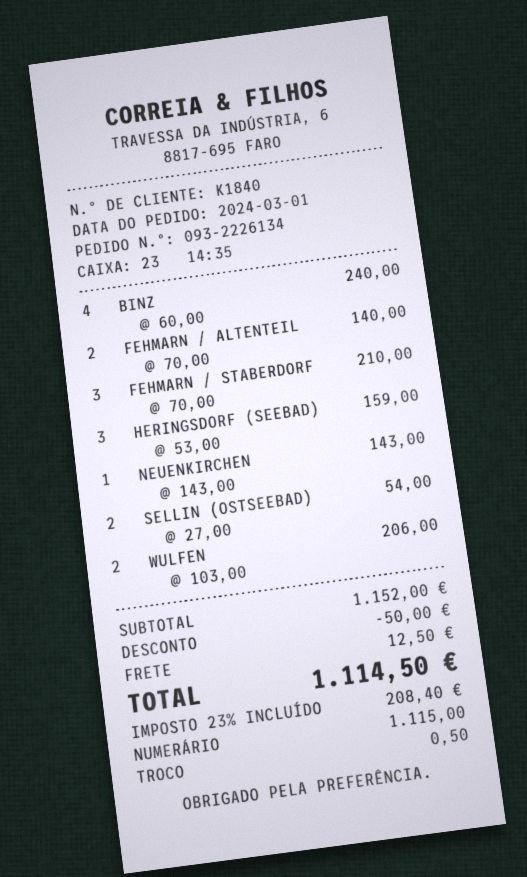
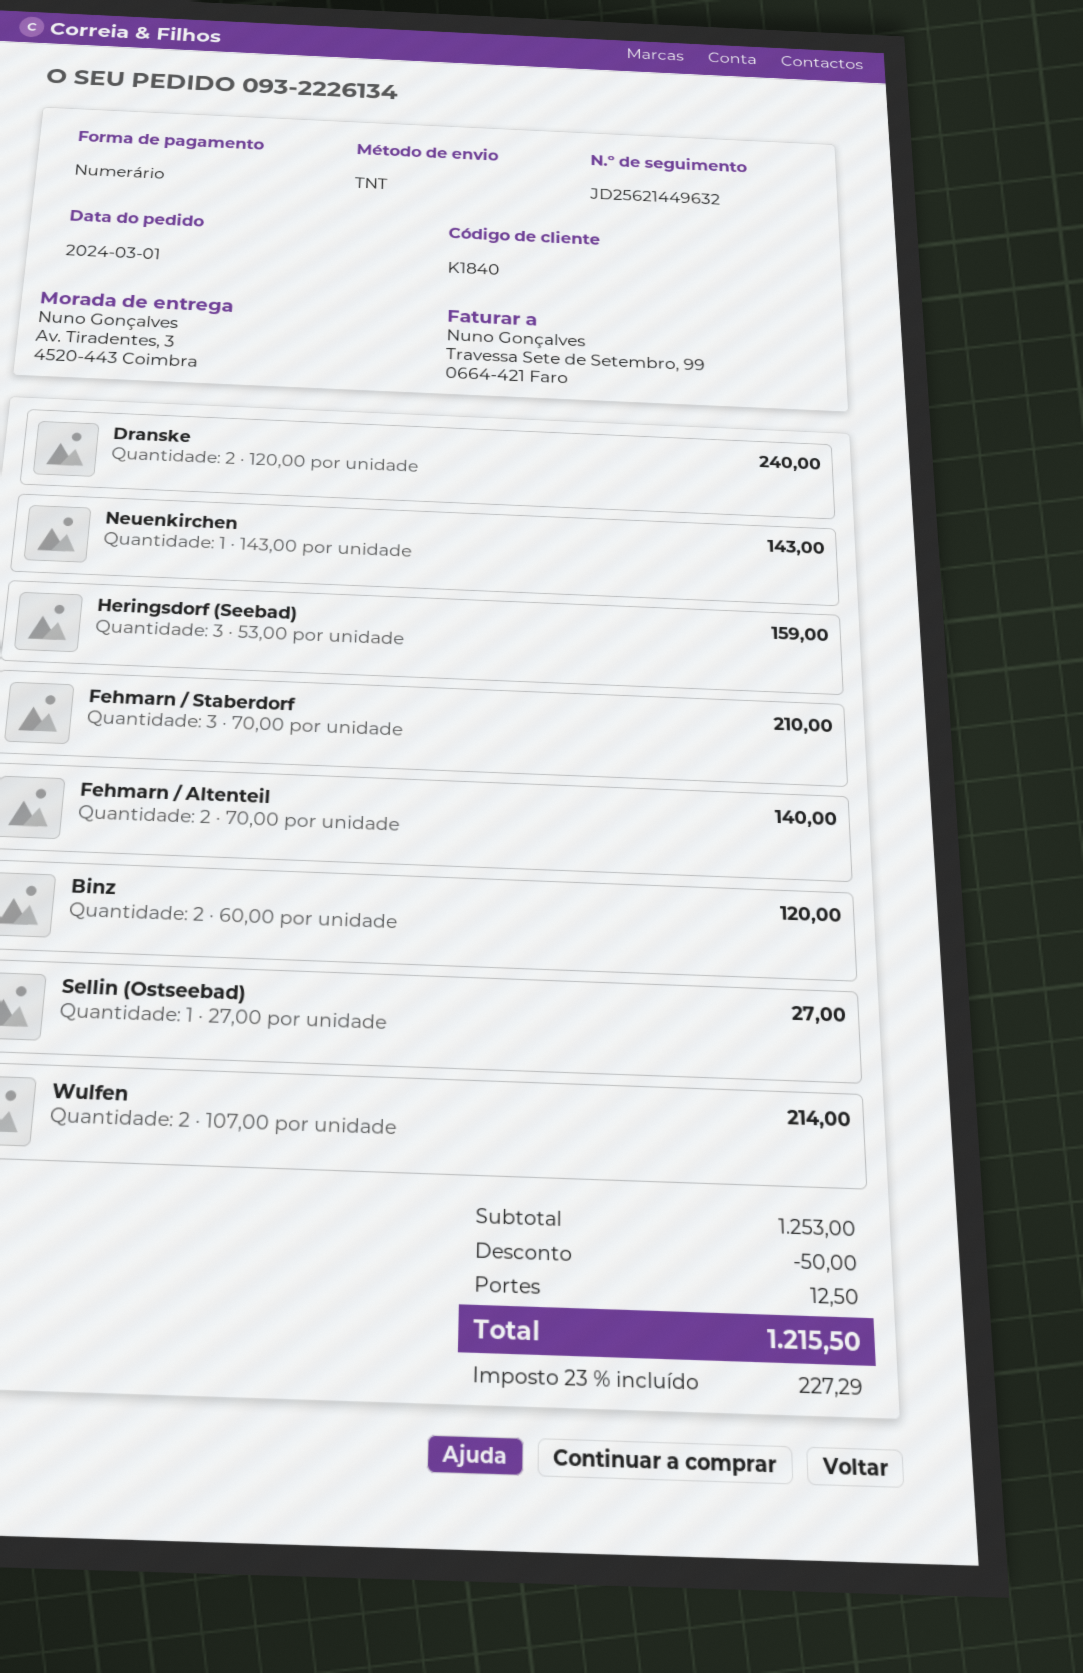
BINZ: 4 x 60.00 = 240.00 -> 2 x 60.00 = 120.00
SELLIN (OSTSEEBAD): 2 x 27.00 = 54.00 -> 1 x 27.00 = 27.00
WULFEN: 2 x 103.00 = 206.00 -> 2 x 107.00 = 214.00
Dranske: none -> 2 x 120.00 = 240.00
subtotal: 1152.00 -> 1253.00
tax: 23% = 208.40 -> 23% = 227.29
total: 1114.50 -> 1215.50

